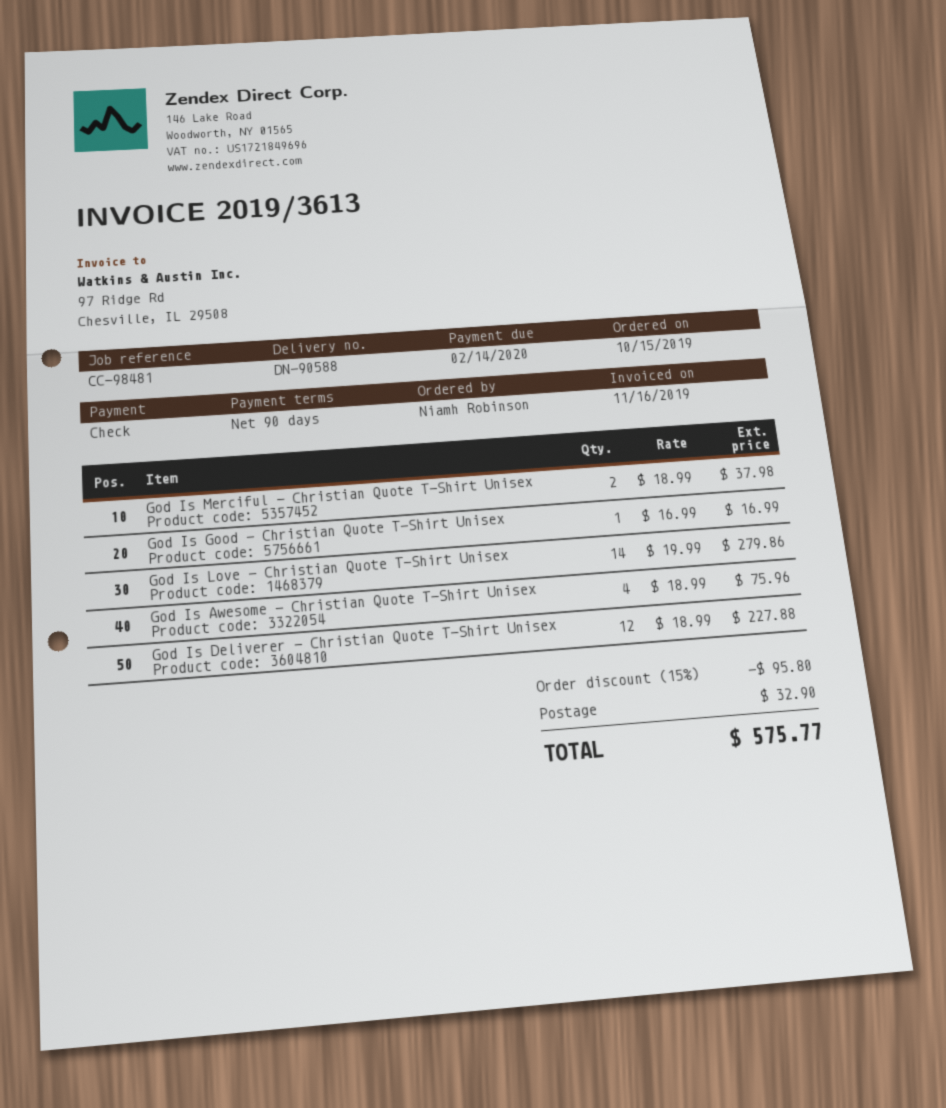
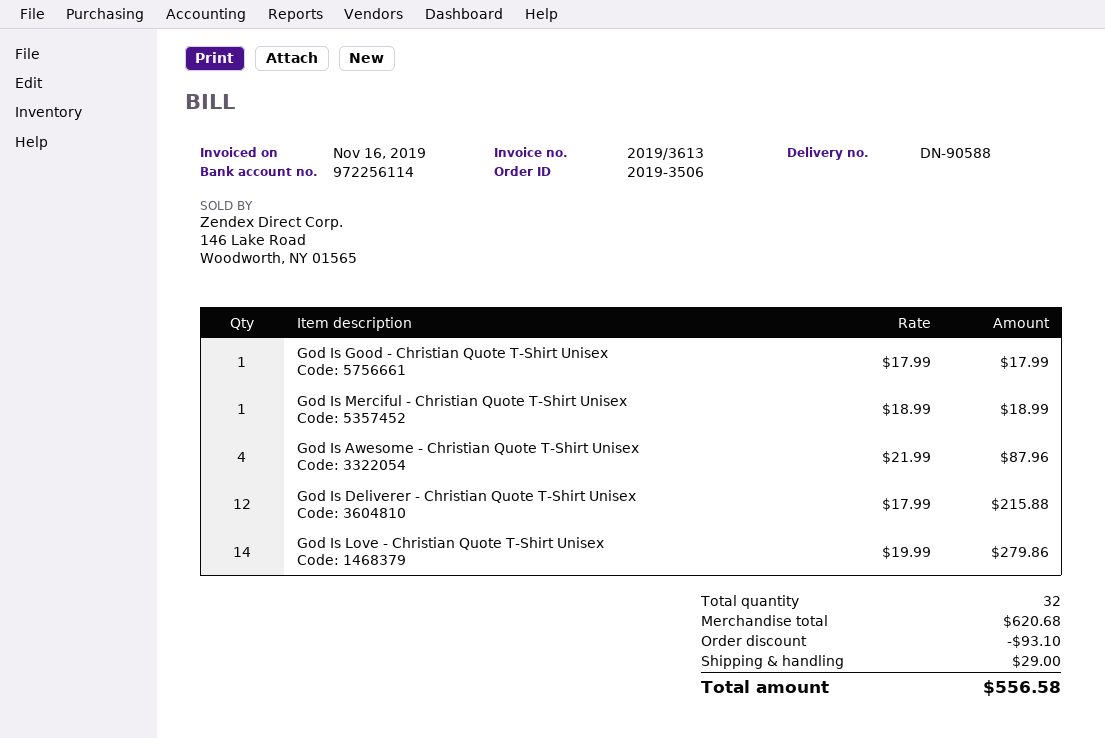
God Is Merciful - Christian Quote T-Shirt Unisex: 2 x 18.99 = 37.98 -> 1 x 18.99 = 18.99
God Is Good - Christian Quote T-Shirt Unisex: 1 x 16.99 = 16.99 -> 1 x 17.99 = 17.99
God Is Awesome - Christian Quote T-Shirt Unisex: 4 x 18.99 = 75.96 -> 4 x 21.99 = 87.96
God Is Deliverer - Christian Quote T-Shirt Unisex: 12 x 18.99 = 227.88 -> 12 x 17.99 = 215.88
discount: 95.80 -> 93.10
shipping: 32.90 -> 29.00
total: 575.77 -> 556.58

